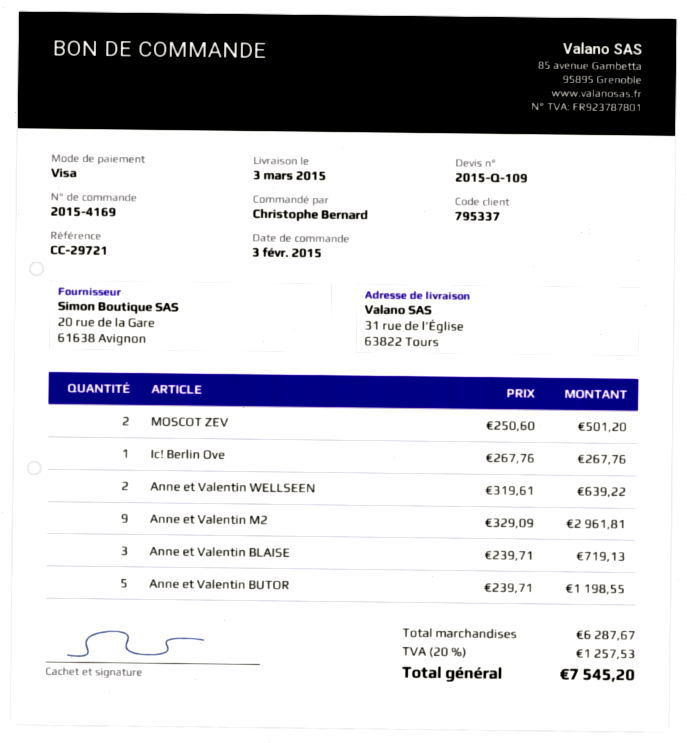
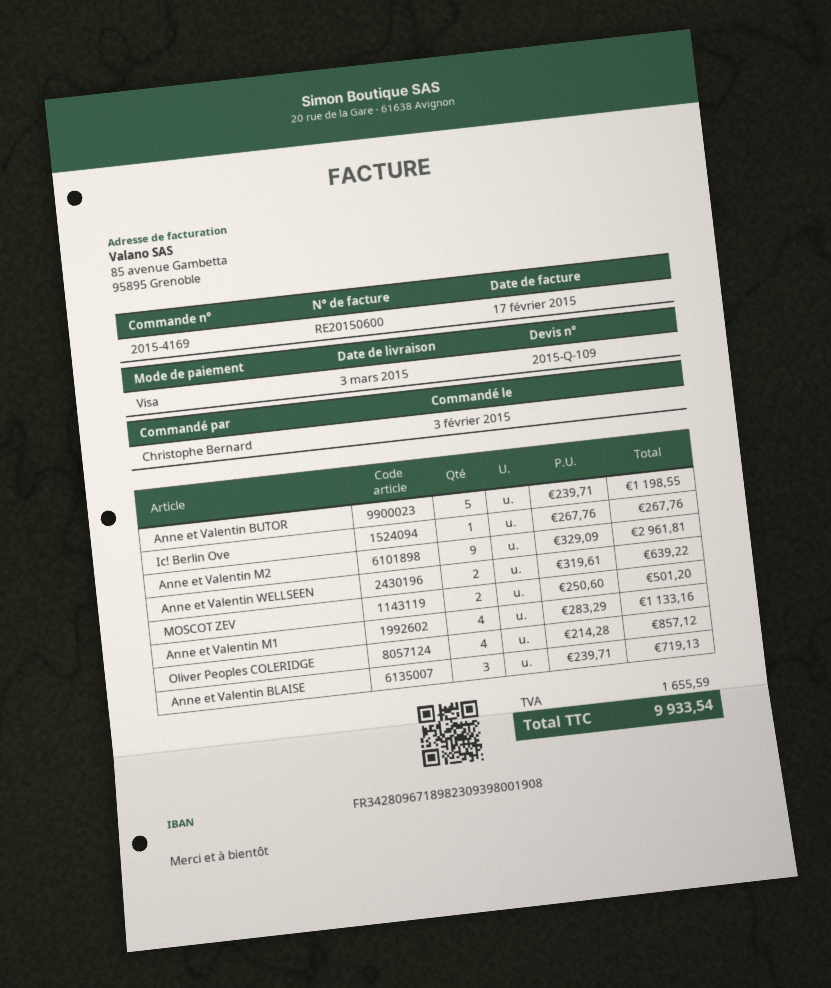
Anne et Valentin M1: none -> 4 x 283.29 = 1133.16
Oliver Peoples COLERIDGE: none -> 4 x 214.28 = 857.12
tax: 1257.53 -> 1655.59
total: 7545.20 -> 9933.54

